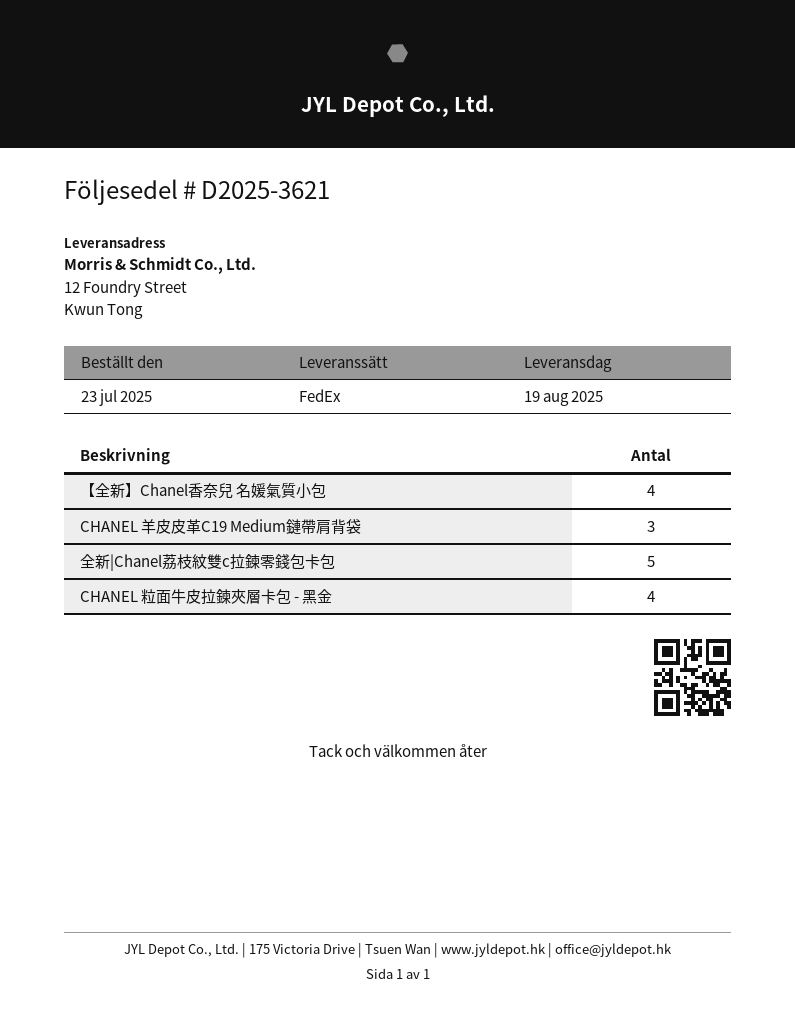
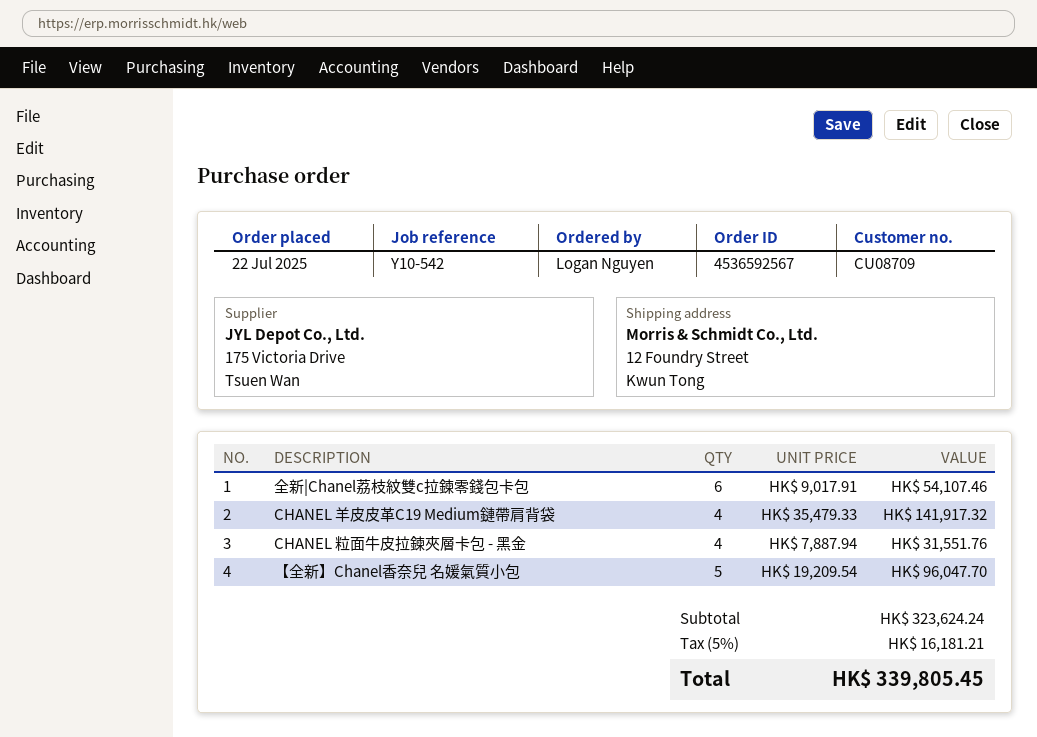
order date: 2025-07-23 -> 2025-07-22
【全新】Chanel香奈兒 名媛氣質小包: 4 -> 5
CHANEL 羊皮皮革C19 Medium鏈帶肩背袋: 3 -> 4
全新|Chanel荔枝紋雙c拉鍊零錢包卡包: 5 -> 6

